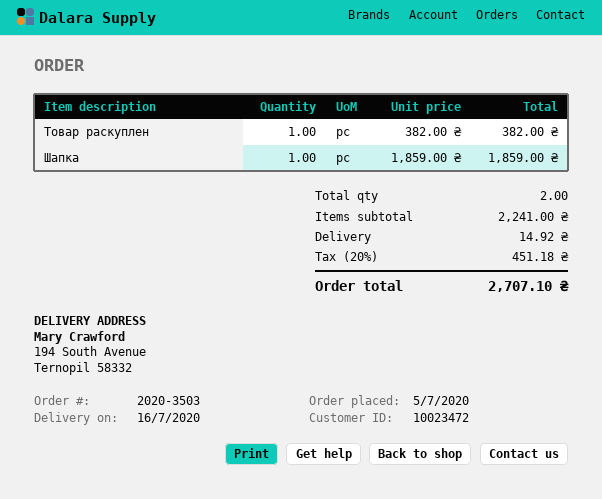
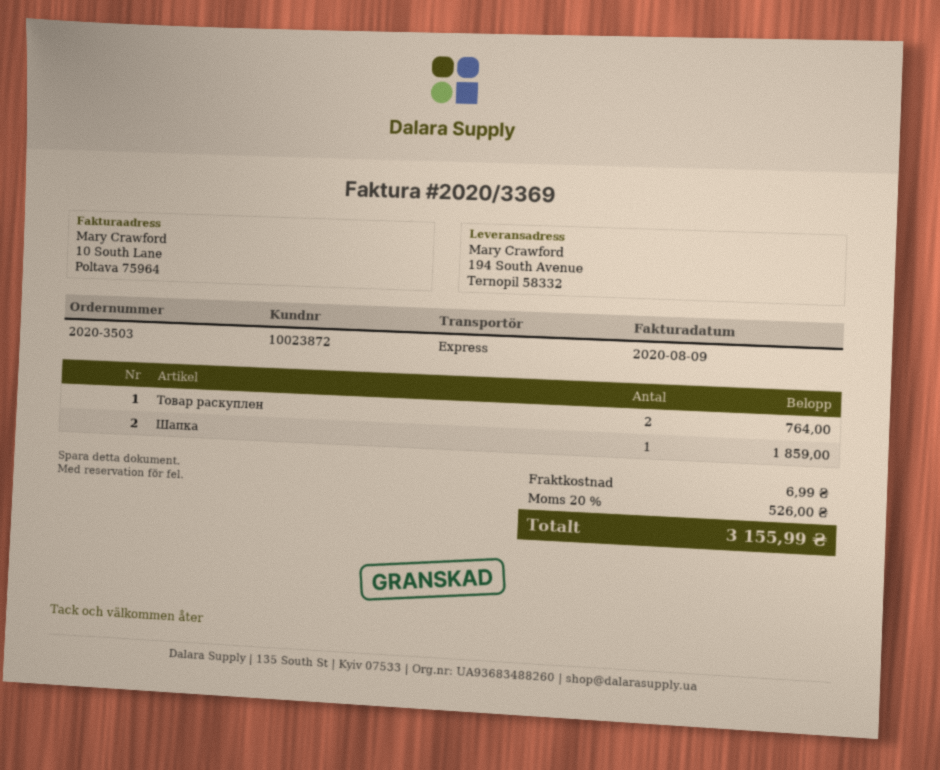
customer number: 10023472 -> 10023872
Товар раскуплен: 1 for 382.00 -> 2 for 764.00
shipping: 14.92 -> 6.99
tax: 20% = 451.18 -> 20% = 526.00
total: 2707.10 -> 3155.99

